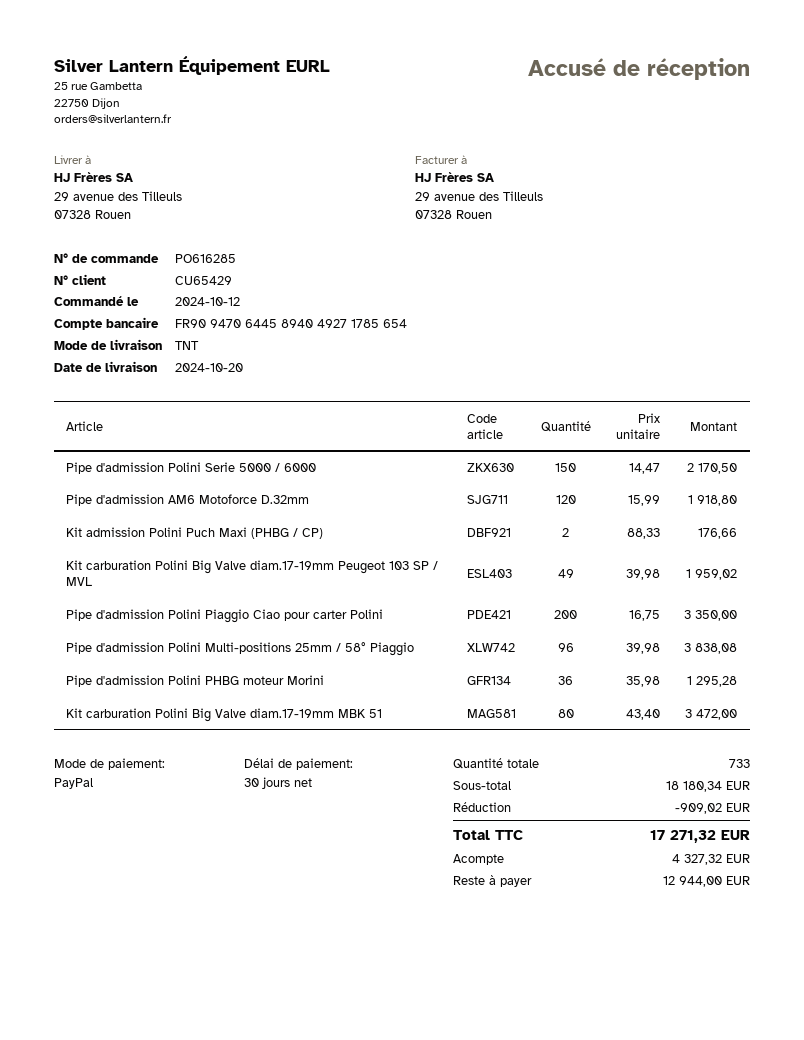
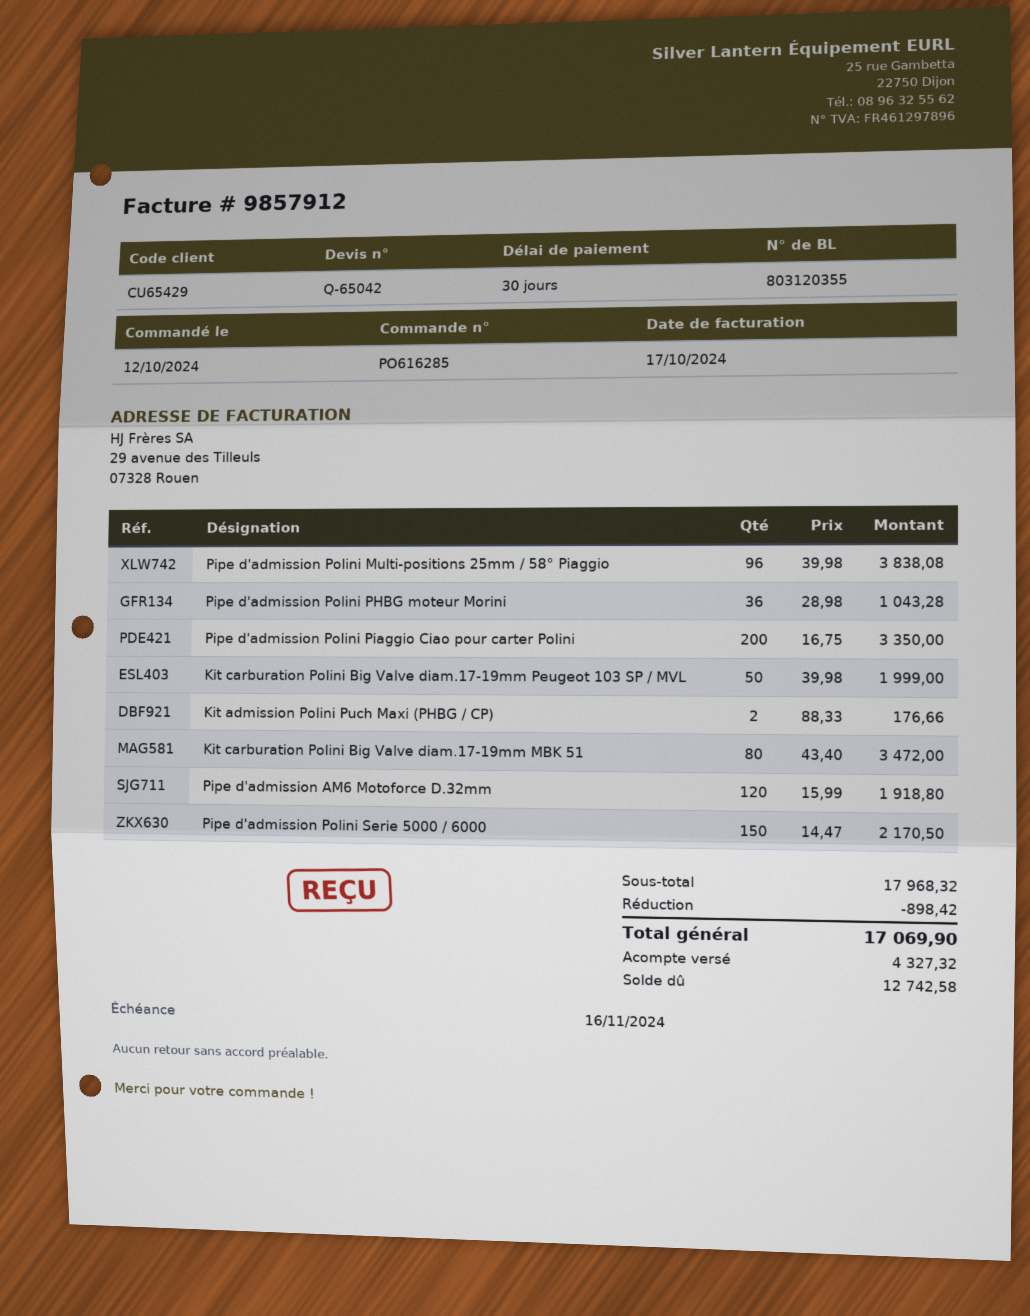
Kit carburation Polini Big Valve diam.17-19mm Peugeot 103 SP / MVL: 49 x 39.98 = 1959.02 -> 50 x 39.98 = 1999.00
Pipe d'admission Polini PHBG moteur Morini: 36 x 35.98 = 1295.28 -> 36 x 28.98 = 1043.28
subtotal: 18180.34 -> 17968.32
discount: 909.02 -> 898.42
total: 17271.32 -> 17069.90
balance: 12944.00 -> 12742.58

